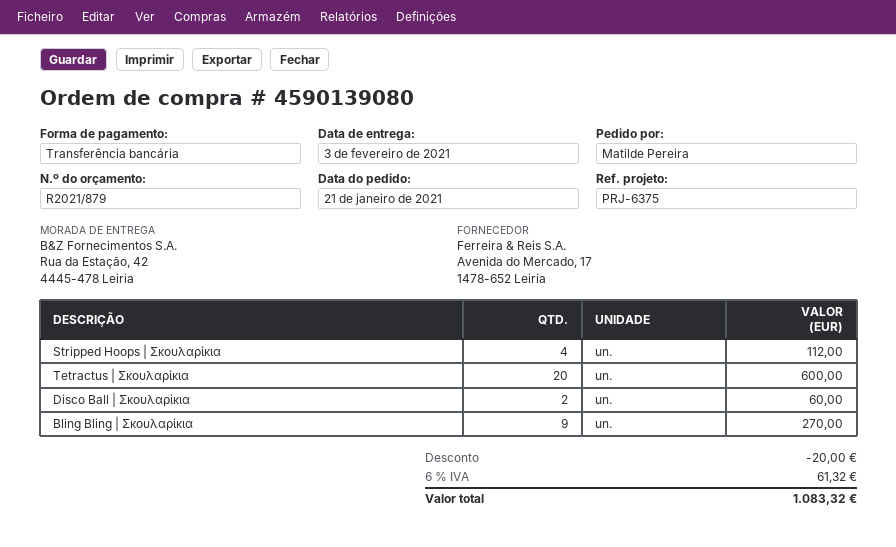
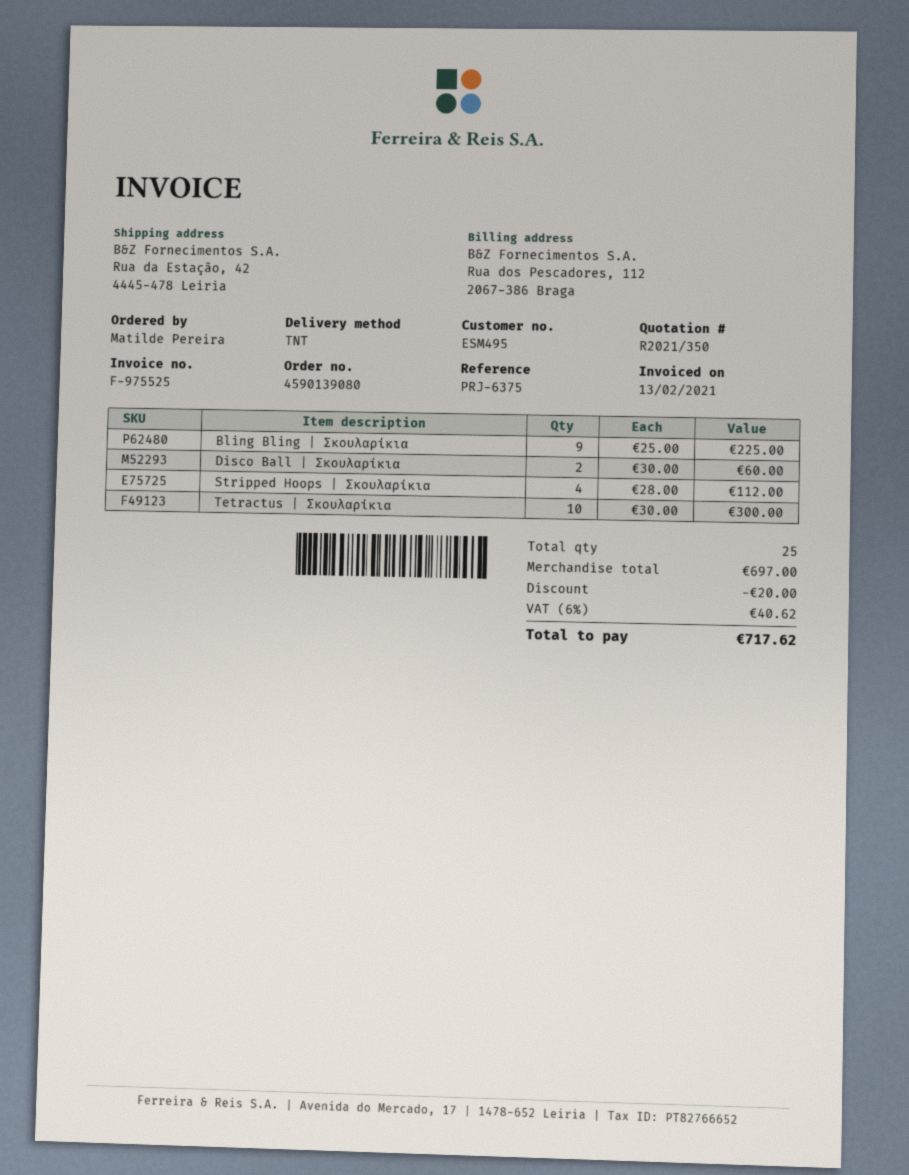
quote number: R2021/879 -> R2021/350
Tetractus | Σκουλαρίκια: 20 for 600.00 -> 10 for 300.00
Bling Bling | Σκουλαρίκια: 9 for 270.00 -> 9 for 225.00
tax: 6% = 61.32 -> 6% = 40.62
total: 1083.32 -> 717.62

